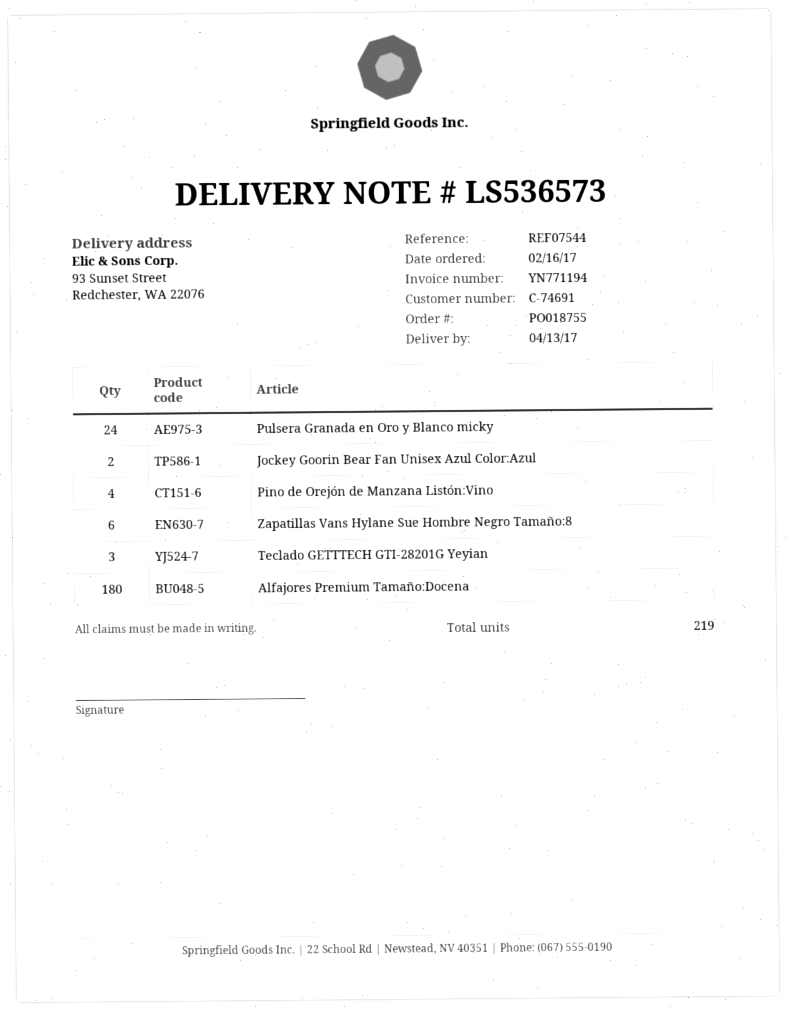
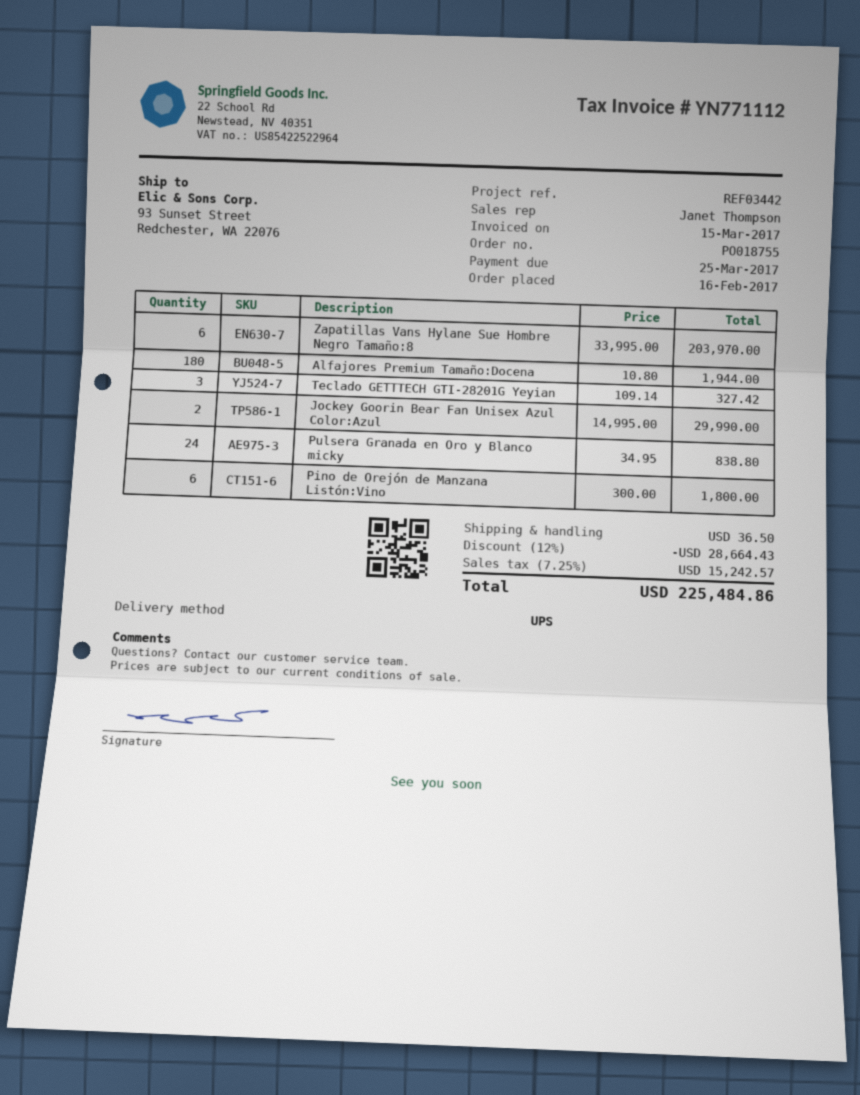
invoice number: YN771194 -> YN771112
reference: REF07544 -> REF03442
Pino de Orejón de Manzana Listón:Vino: 4 -> 6

